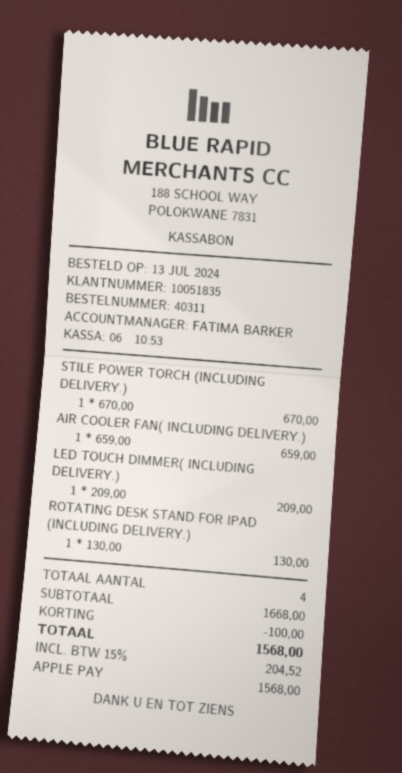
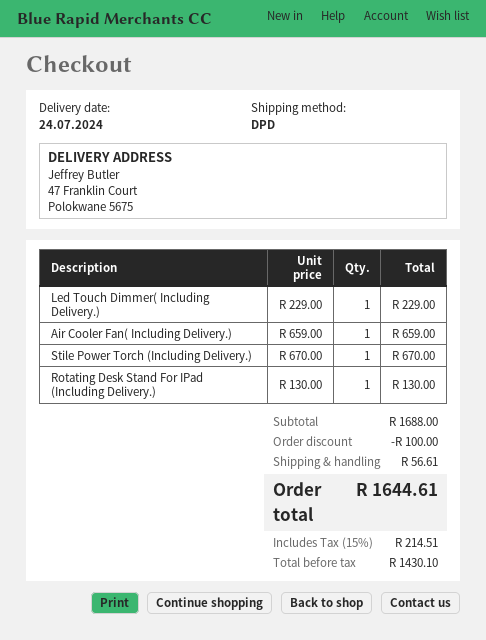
LED TOUCH DIMMER( INCLUDING DELIVERY.): 1 x 209.00 = 209.00 -> 1 x 229.00 = 229.00
subtotal: 1668.00 -> 1688.00
shipping: none -> 56.61
tax: 15% = 204.52 -> 15% = 214.51
total: 1568.00 -> 1644.61

